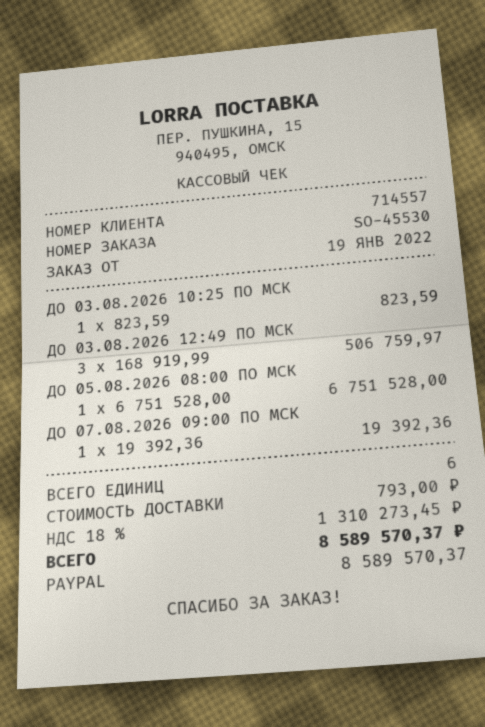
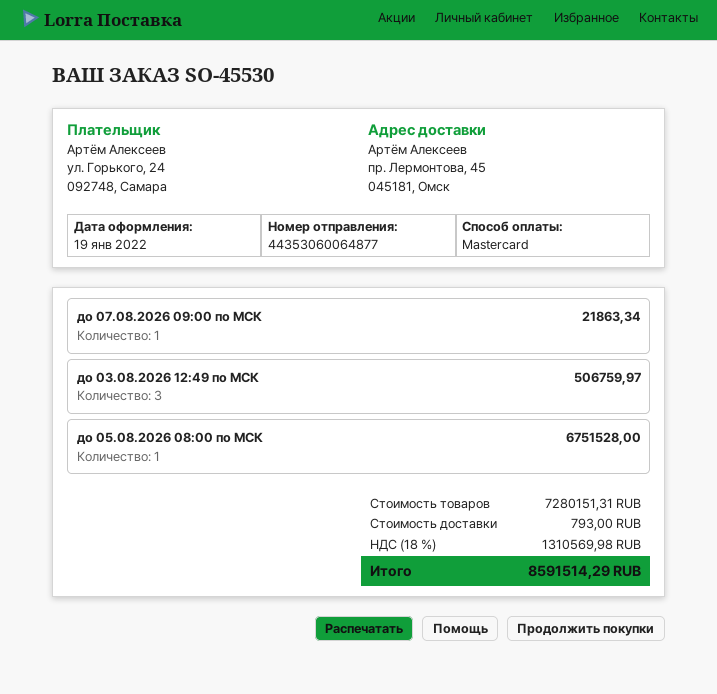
payment method: PayPal -> Mastercard
ДО 03.08.2026 10:25 ПО МСК: 1 for 823.59 -> none
ДО 07.08.2026 09:00 ПО МСК: 1 for 19392.36 -> 1 for 21863.34
tax: 18% = 1310273.45 -> 18% = 1310569.98
total: 8589570.37 -> 8591514.29

